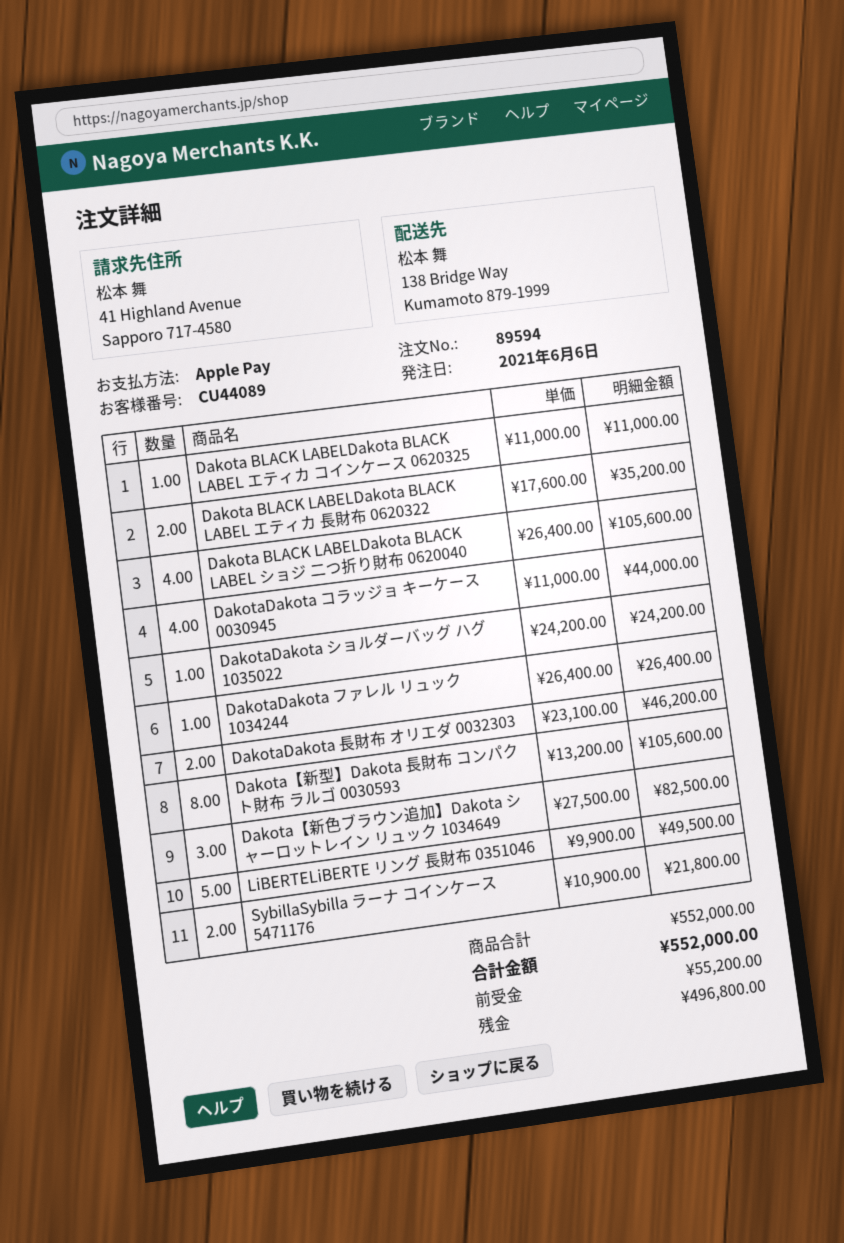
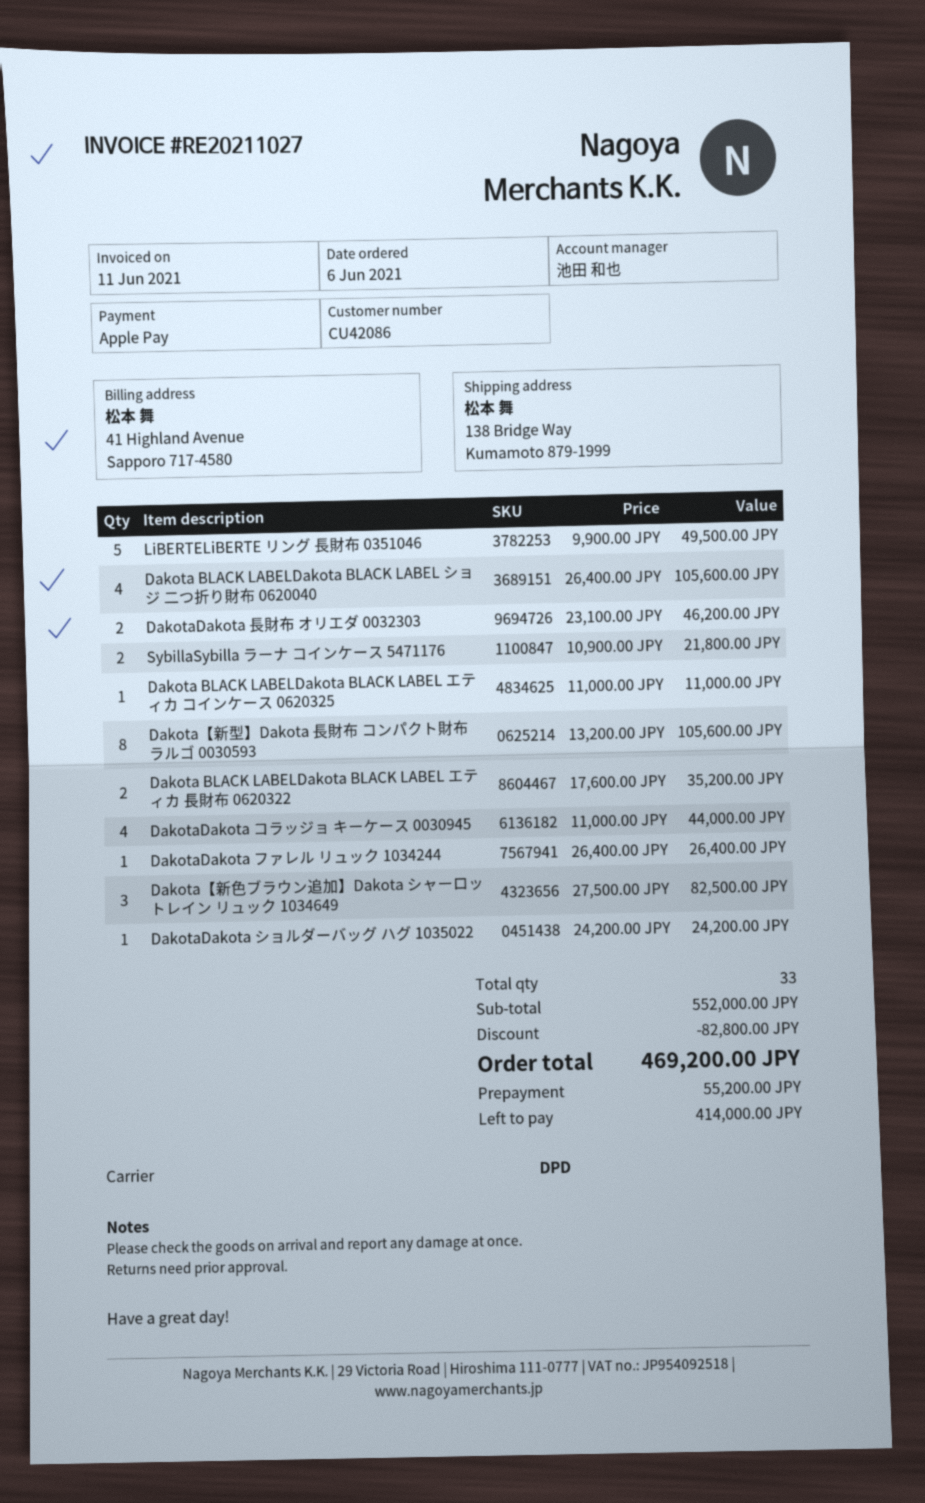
customer number: CU44089 -> CU42086
discount: none -> 82800.00
total: 552000.00 -> 469200.00
balance: 496800.00 -> 414000.00

